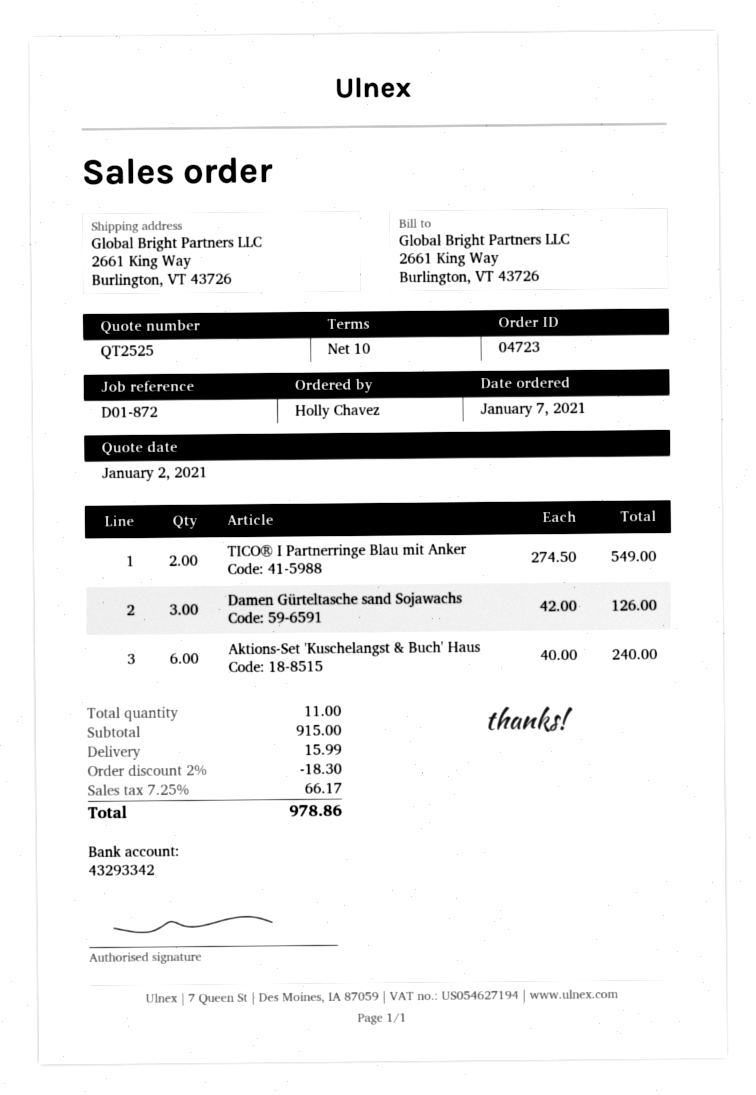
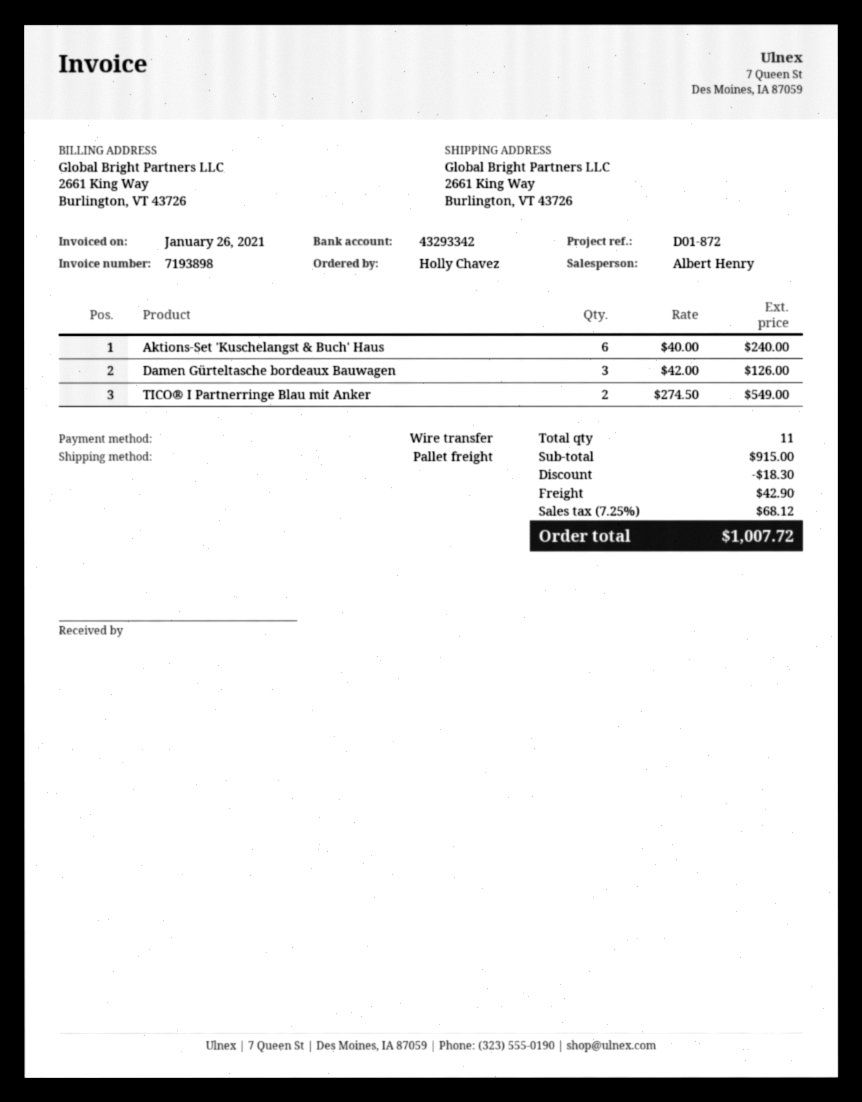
Damen Gürteltasche sand Sojawachs: 3 x 42.00 = 126.00 -> none
Damen Gürteltasche bordeaux Bauwagen: none -> 3 x 42.00 = 126.00
shipping: 15.99 -> 42.90
tax: 7.25% = 66.17 -> 7.25% = 68.12
total: 978.86 -> 1007.72

